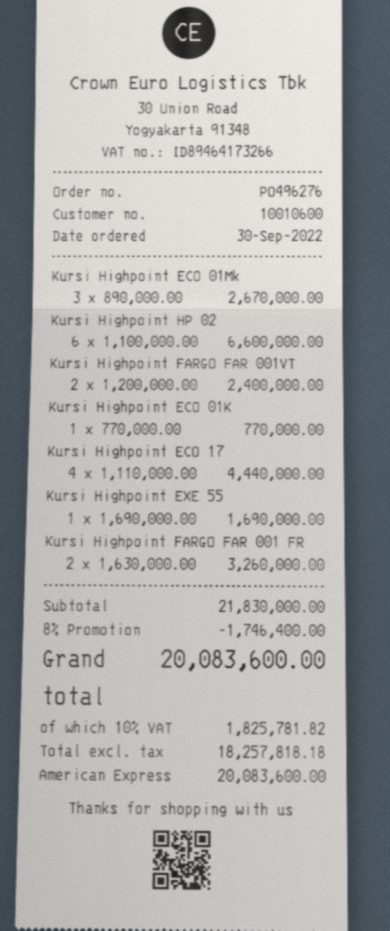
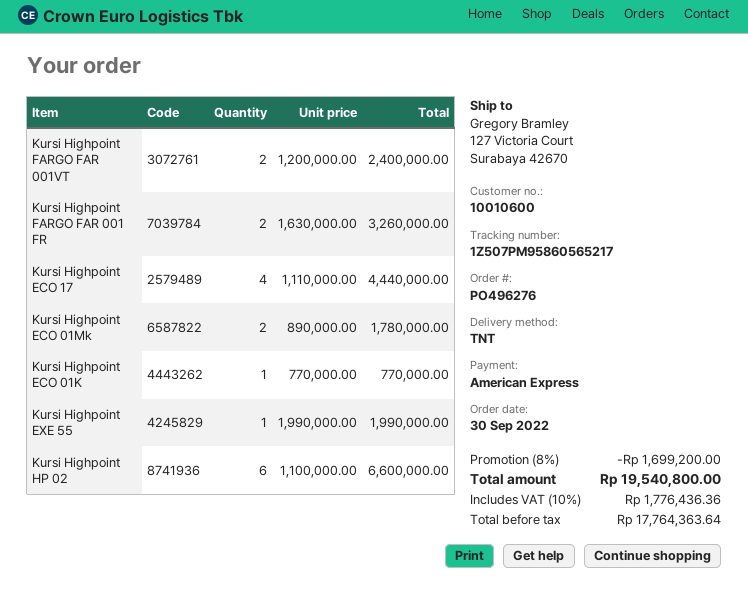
Kursi Highpoint ECO 01Mk: 3 x 890000.00 = 2670000.00 -> 2 x 890000.00 = 1780000.00
Kursi Highpoint EXE 55: 1 x 1690000.00 = 1690000.00 -> 1 x 1990000.00 = 1990000.00
discount: 8% = 1746400.00 -> 8% = 1699200.00
net: 18257818.18 -> 17764363.64
tax: 10% = 1825781.82 -> 10% = 1776436.36
total: 20083600.00 -> 19540800.00

